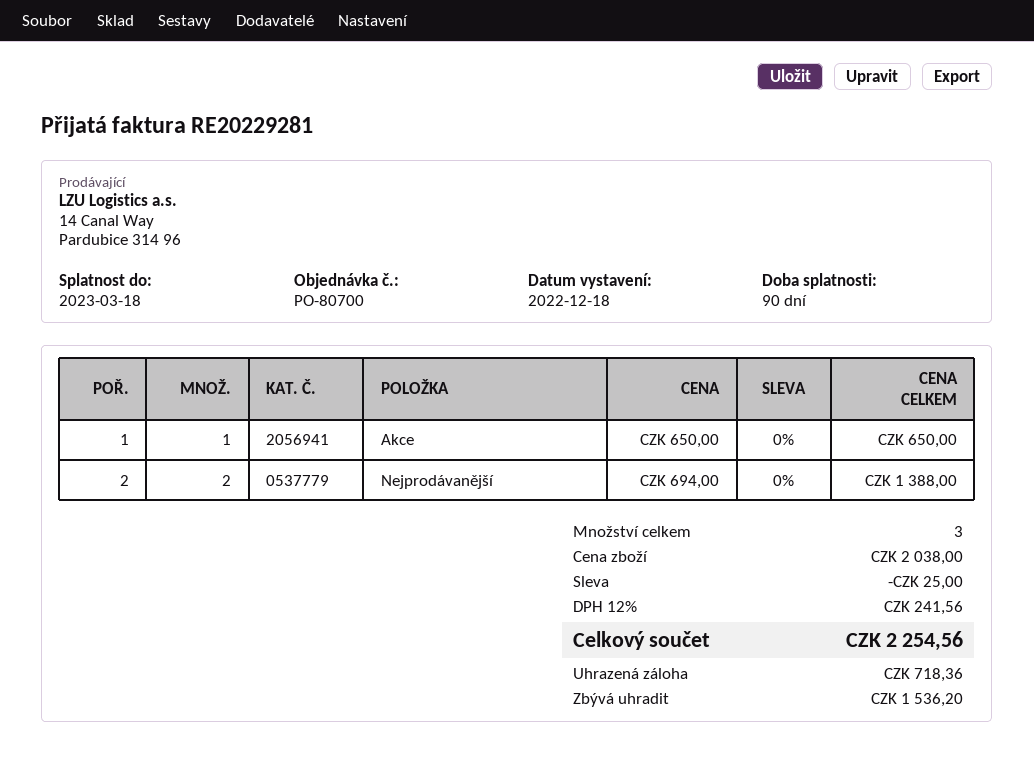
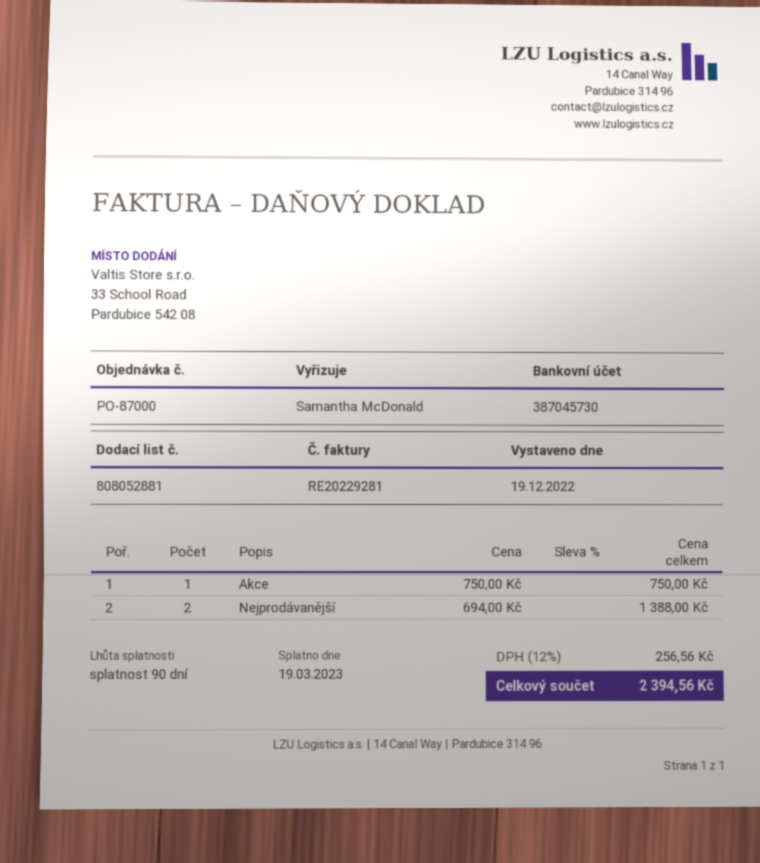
order number: PO-80700 -> PO-87000
invoice date: 2022-12-18 -> 2022-12-19
due date: 2023-03-18 -> 2023-03-19
Akce: 1 x 650.00 = 650.00 -> 1 x 750.00 = 750.00
discount: 25.00 -> none
tax: 12% = 241.56 -> 12% = 256.56
total: 2254.56 -> 2394.56

